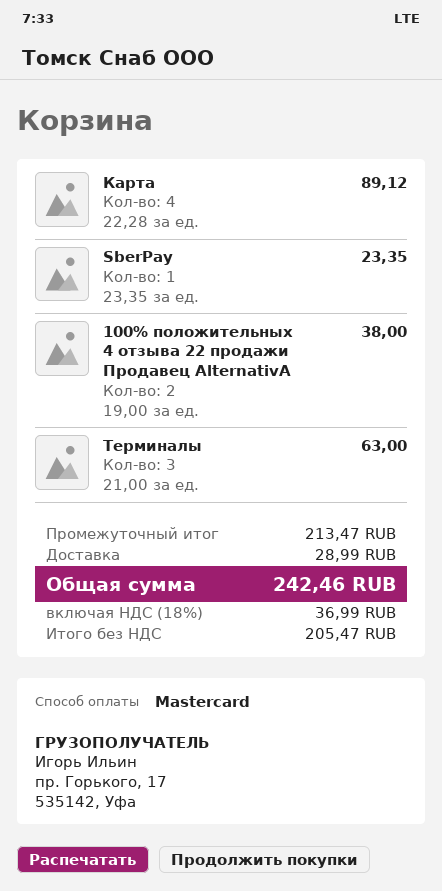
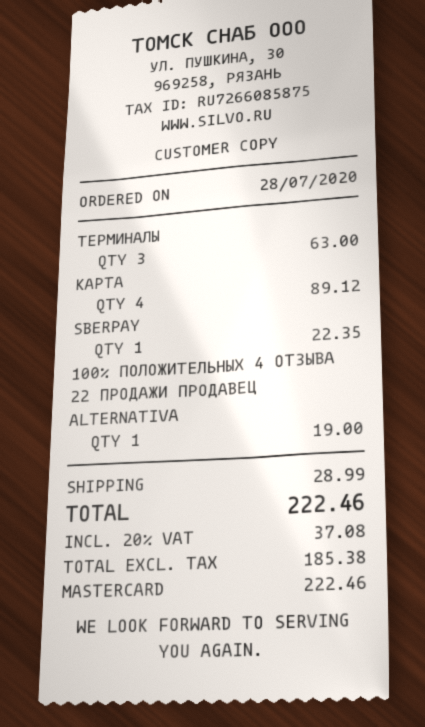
SberPay: 1 for 23.35 -> 1 for 22.35
100% положительных 4 отзыва 22 продажи Продавец AlternativA: 2 for 38.00 -> 1 for 19.00
net: 205.47 -> 185.38
tax: 18% = 36.99 -> 20% = 37.08
total: 242.46 -> 222.46

